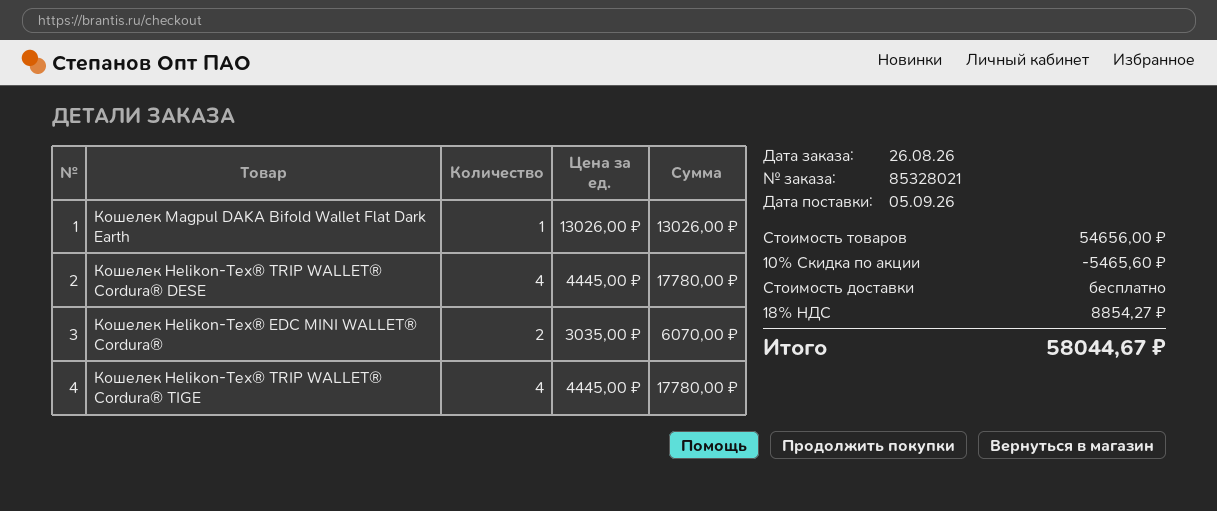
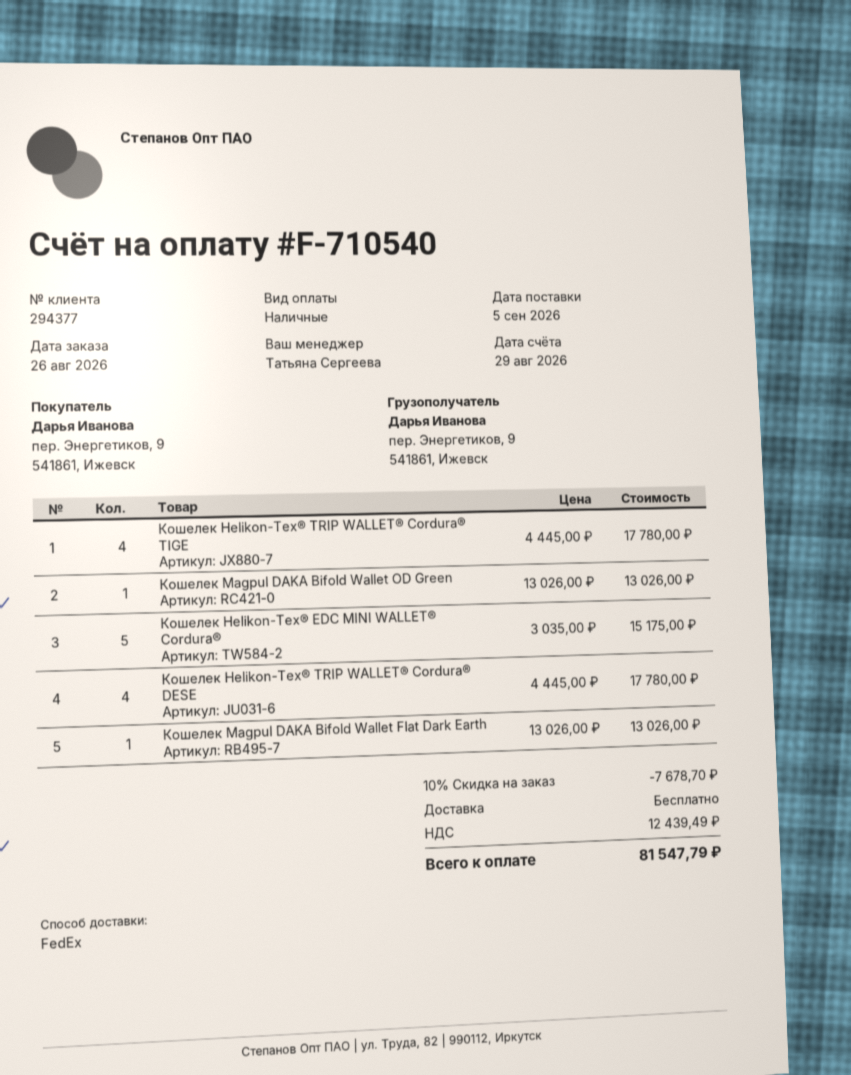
Кошелек Helikon-Tex® EDC MINI WALLET® Cordura®: 2 x 3035.00 = 6070.00 -> 5 x 3035.00 = 15175.00
Кошелек Magpul DAKA Bifold Wallet OD Green: none -> 1 x 13026.00 = 13026.00
discount: 10% = 5465.60 -> 10% = 7678.70
tax: 8854.27 -> 12439.49
total: 58044.67 -> 81547.79

